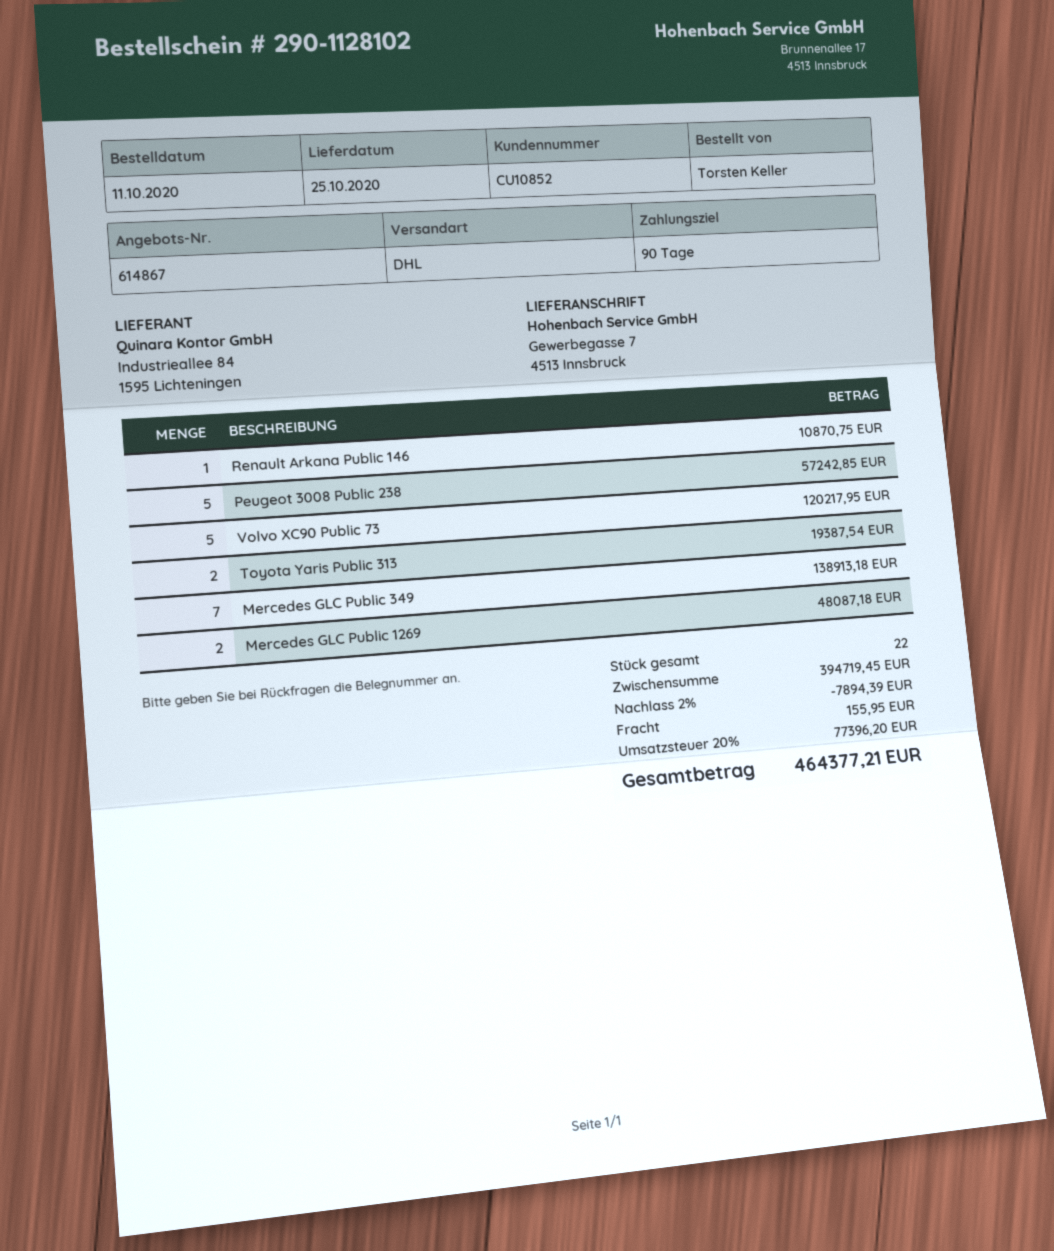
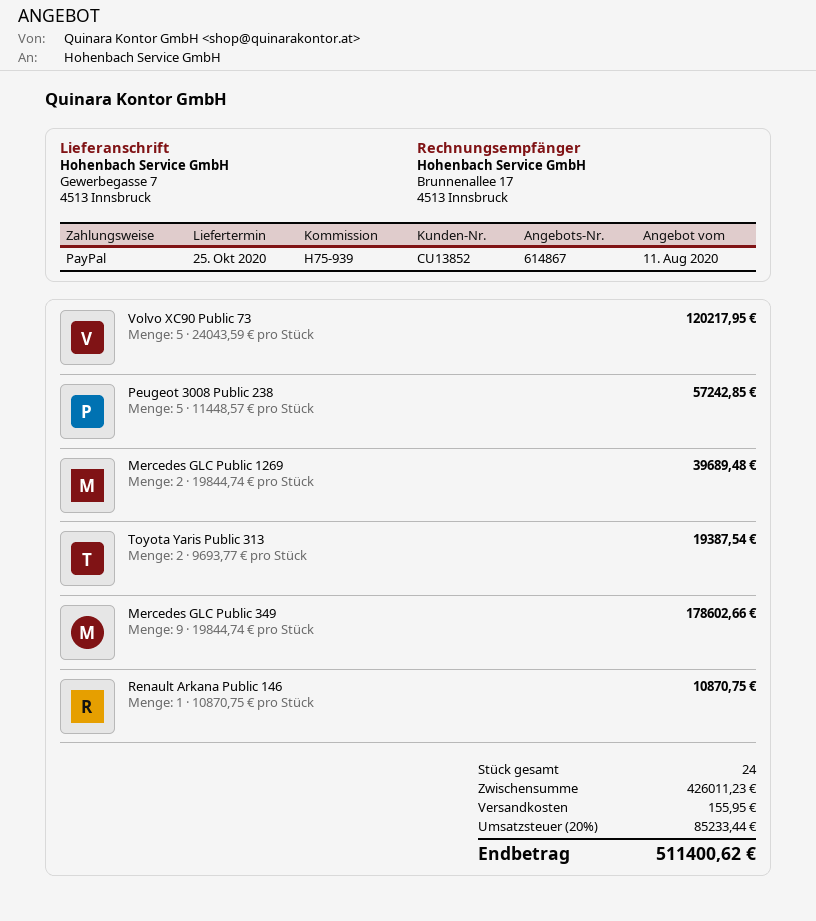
customer number: CU10852 -> CU13852
Mercedes GLC Public 349: 7 for 138913.18 -> 9 for 178602.66
Mercedes GLC Public 1269: 2 for 48087.18 -> 2 for 39689.48
total quantity: 22 -> 24
subtotal: 394719.45 -> 426011.23
discount: 2% = 7894.39 -> none
tax: 20% = 77396.20 -> 20% = 85233.44
total: 464377.21 -> 511400.62

